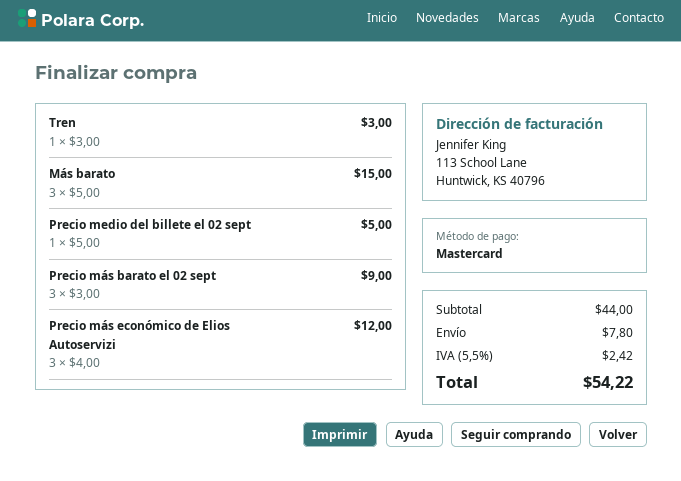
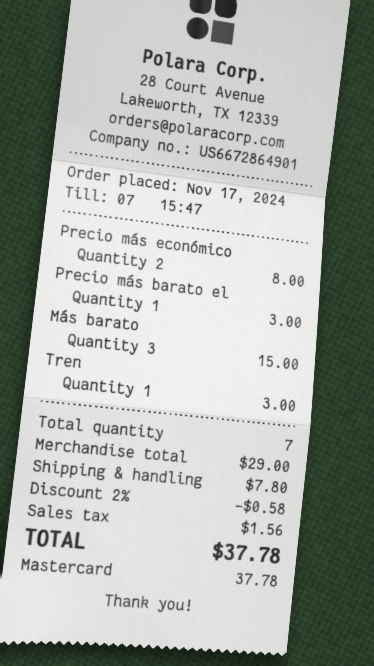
Precio medio del billete el 02 sept: 1 for 5.00 -> none
Precio más barato el 02 sept: 3 for 9.00 -> 1 for 3.00
Precio más económico de Elios Autoservizi: 3 for 12.00 -> 2 for 8.00
subtotal: 44.00 -> 29.00
discount: none -> 2% = 0.58
tax: 2.42 -> 1.56
total: 54.22 -> 37.78

